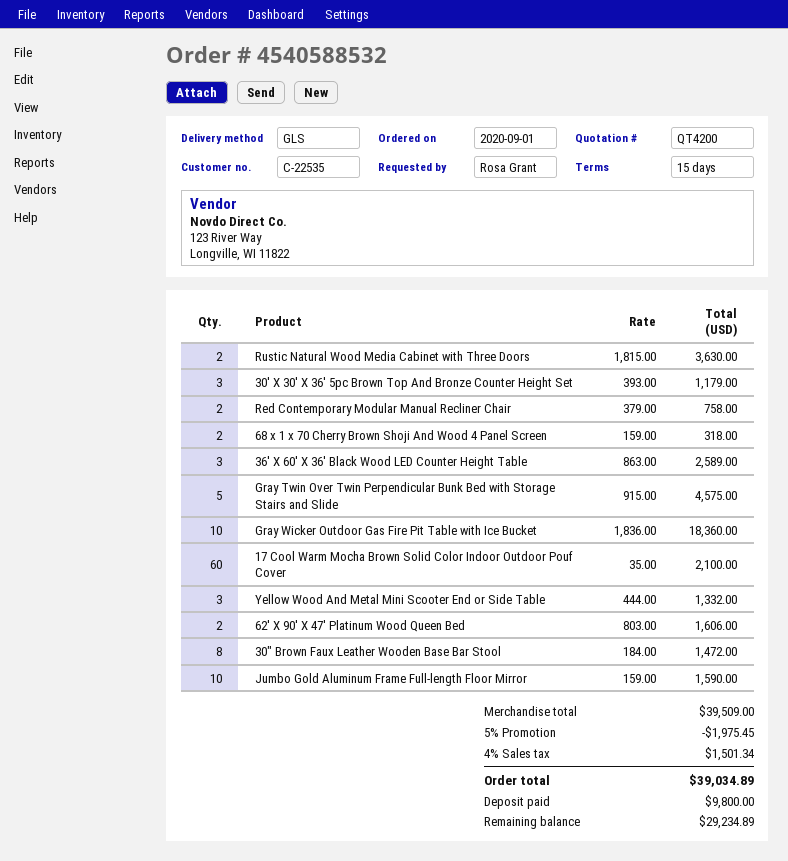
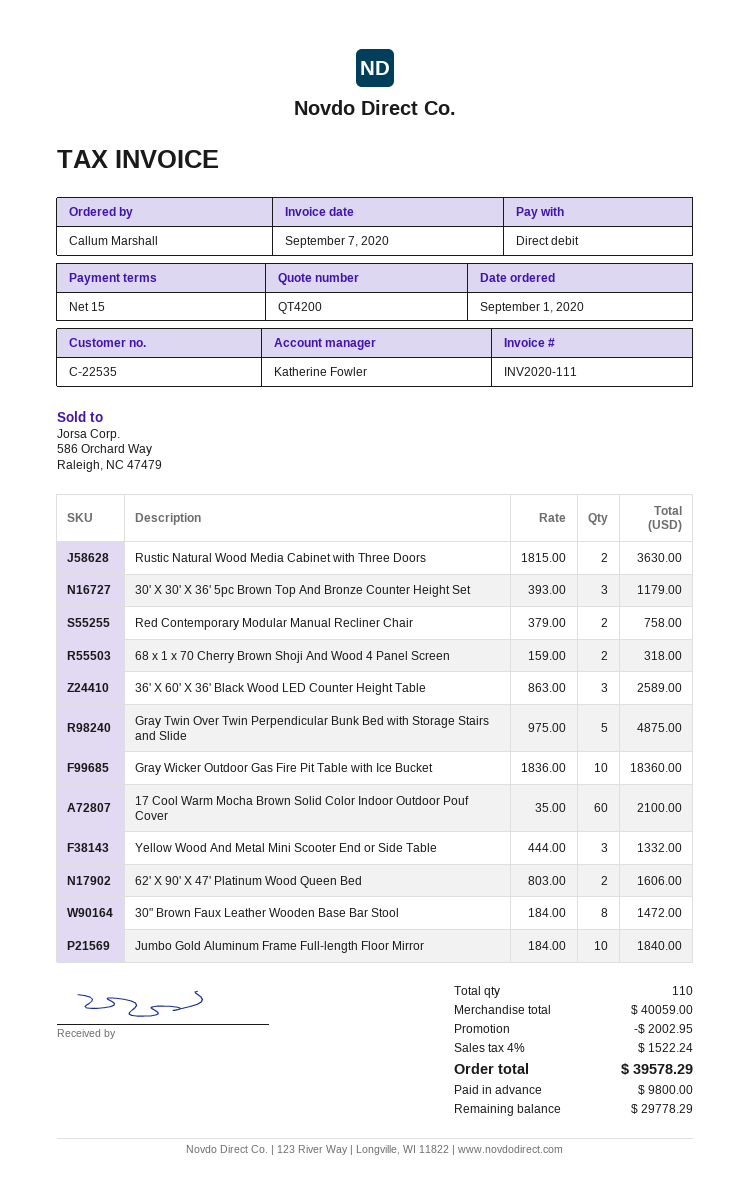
ordered by: Rosa Grant -> Callum Marshall
Gray Twin Over Twin Perpendicular Bunk Bed with Storage Stairs and Slide: 5 x 915.00 = 4575.00 -> 5 x 975.00 = 4875.00
Jumbo Gold Aluminum Frame Full-length Floor Mirror: 10 x 159.00 = 1590.00 -> 10 x 184.00 = 1840.00
subtotal: 39509.00 -> 40059.00
discount: 1975.45 -> 2002.95
tax: 4% = 1501.34 -> 4% = 1522.24
total: 39034.89 -> 39578.29
balance: 29234.89 -> 29778.29

